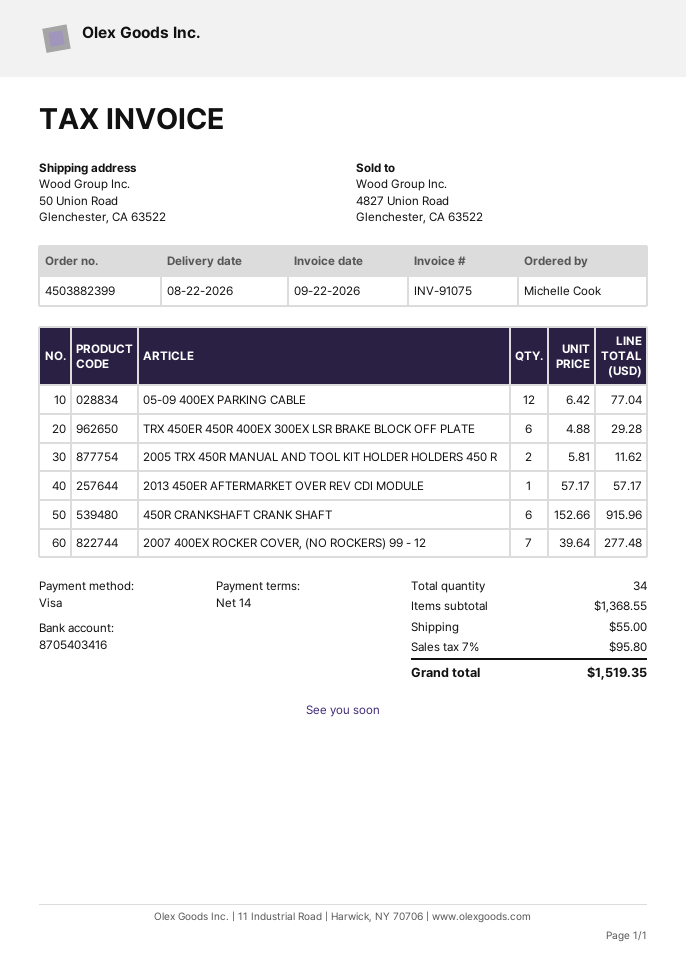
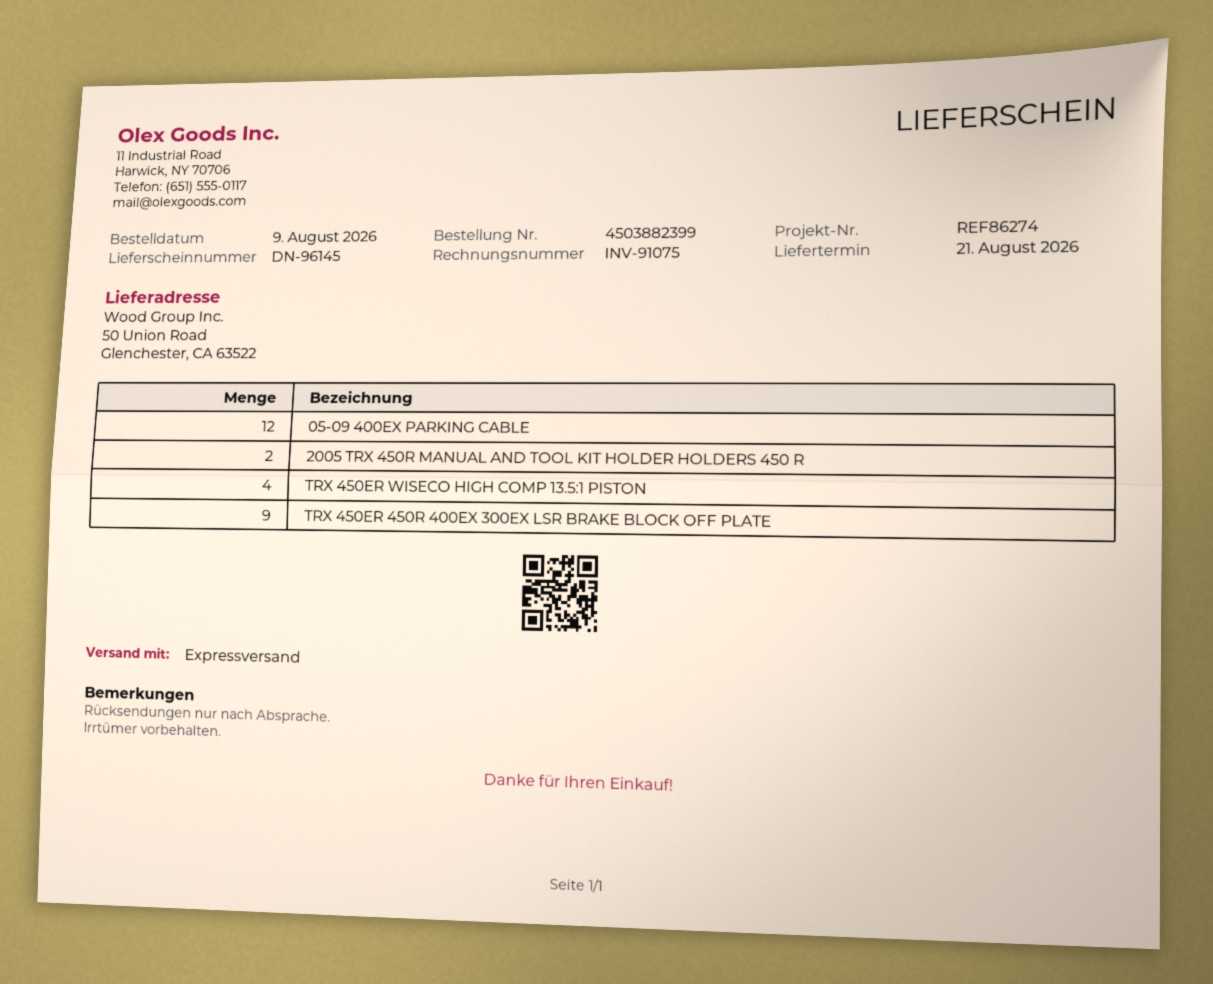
delivery date: 2026-08-22 -> 2026-08-21
TRX 450ER 450R 400EX 300EX LSR BRAKE BLOCK OFF PLATE: 6 -> 9
2013 450ER AFTERMARKET OVER REV CDI MODULE: 1 -> none
450R CRANKSHAFT CRANK SHAFT: 6 -> none
2007 400EX ROCKER COVER, (NO ROCKERS) 99 - 12: 7 -> none
TRX 450ER WISECO HIGH COMP 13.5:1 PISTON: none -> 4

